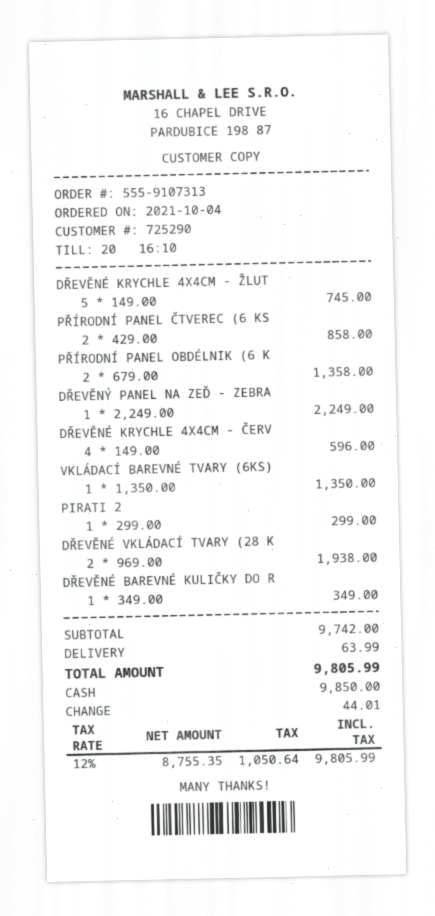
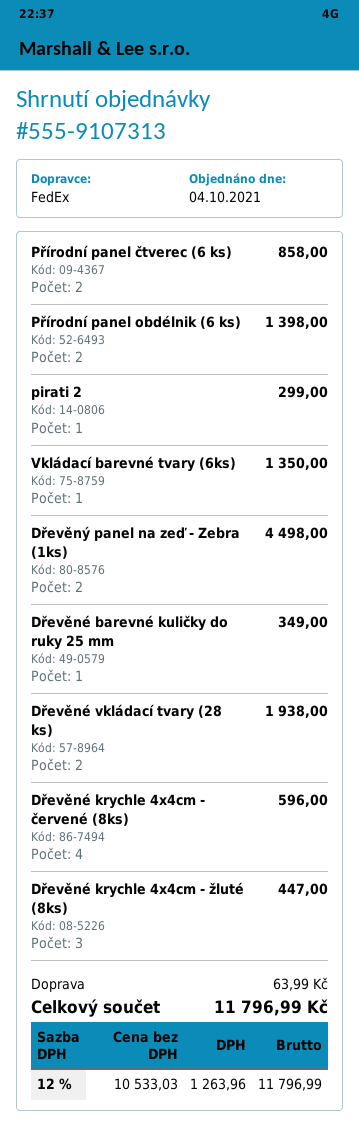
DŘEVĚNÉ KRYCHLE 4X4CM - ŽLUT: 5 for 745.00 -> 3 for 447.00
PŘÍRODNÍ PANEL OBDÉLNIK (6 K: 2 for 1358.00 -> 2 for 1398.00
DŘEVĚNÝ PANEL NA ZEĎ - ZEBRA: 1 for 2249.00 -> 2 for 4498.00
net: 8755.35 -> 10533.03
tax: 12% = 1050.64 -> 12% = 1263.96
total: 9805.99 -> 11796.99

